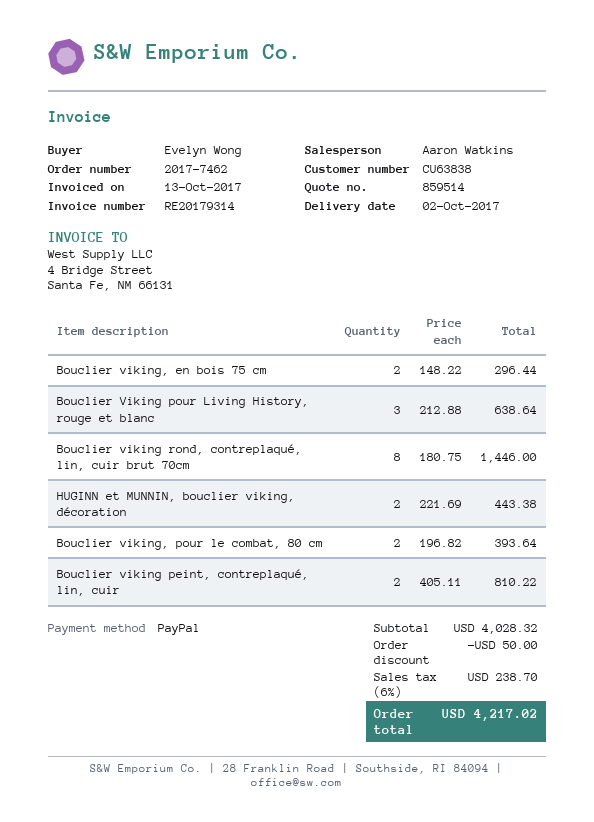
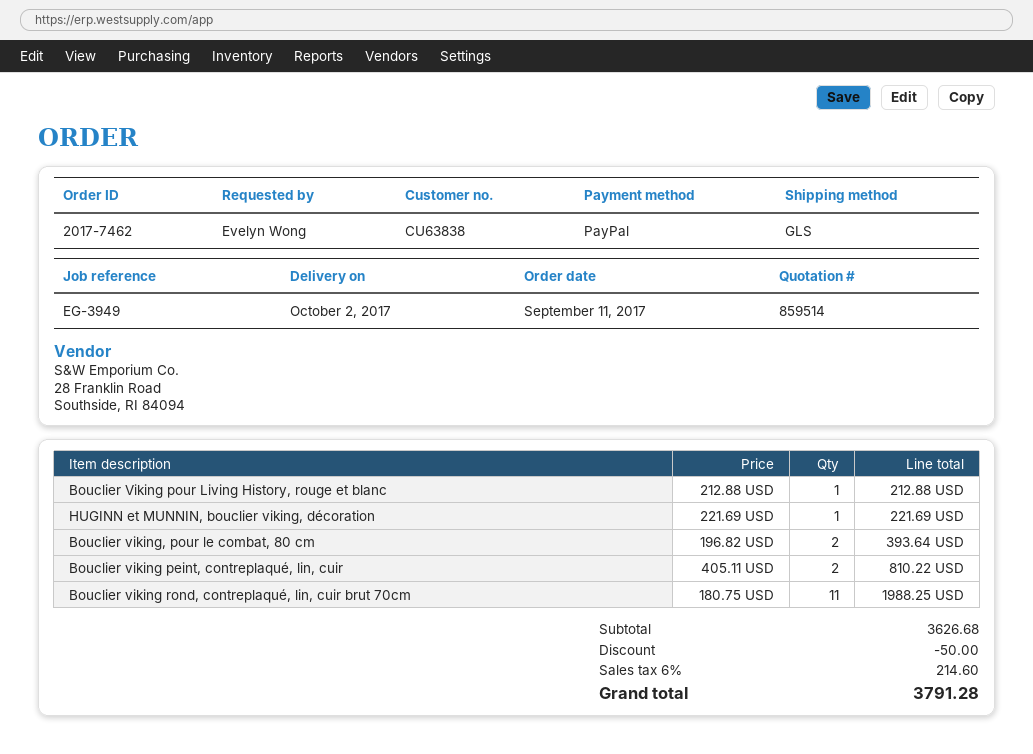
Bouclier viking, en bois 75 cm: 2 x 148.22 = 296.44 -> none
Bouclier Viking pour Living History, rouge et blanc: 3 x 212.88 = 638.64 -> 1 x 212.88 = 212.88
Bouclier viking rond, contreplaqué, lin, cuir brut 70cm: 8 x 180.75 = 1446.00 -> 11 x 180.75 = 1988.25
HUGINN et MUNNIN, bouclier viking, décoration: 2 x 221.69 = 443.38 -> 1 x 221.69 = 221.69
subtotal: 4028.32 -> 3626.68
tax: 6% = 238.70 -> 6% = 214.60
total: 4217.02 -> 3791.28

